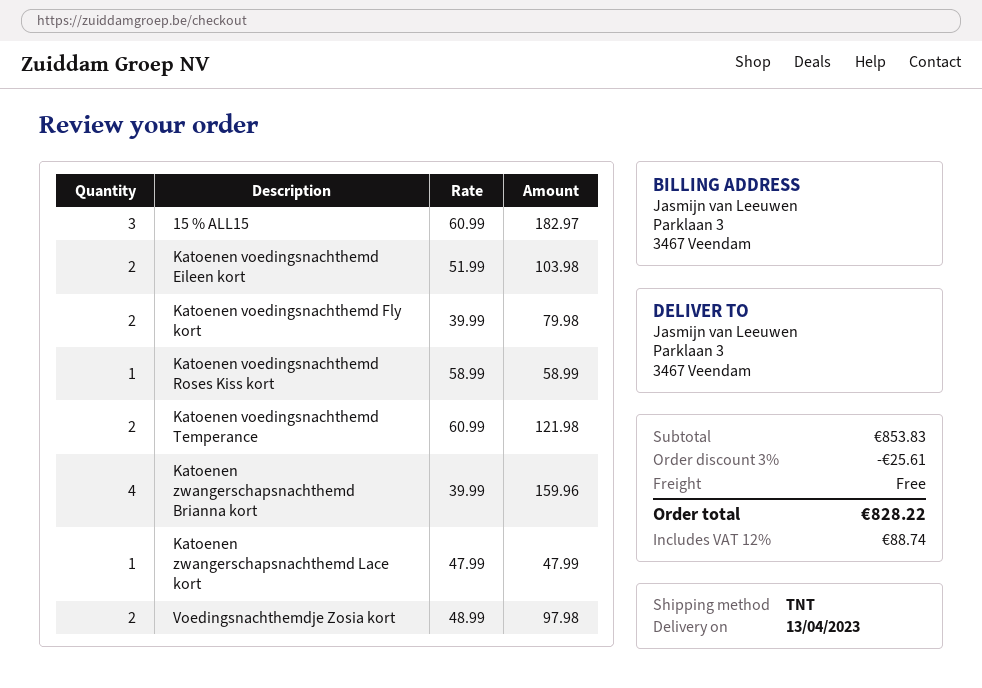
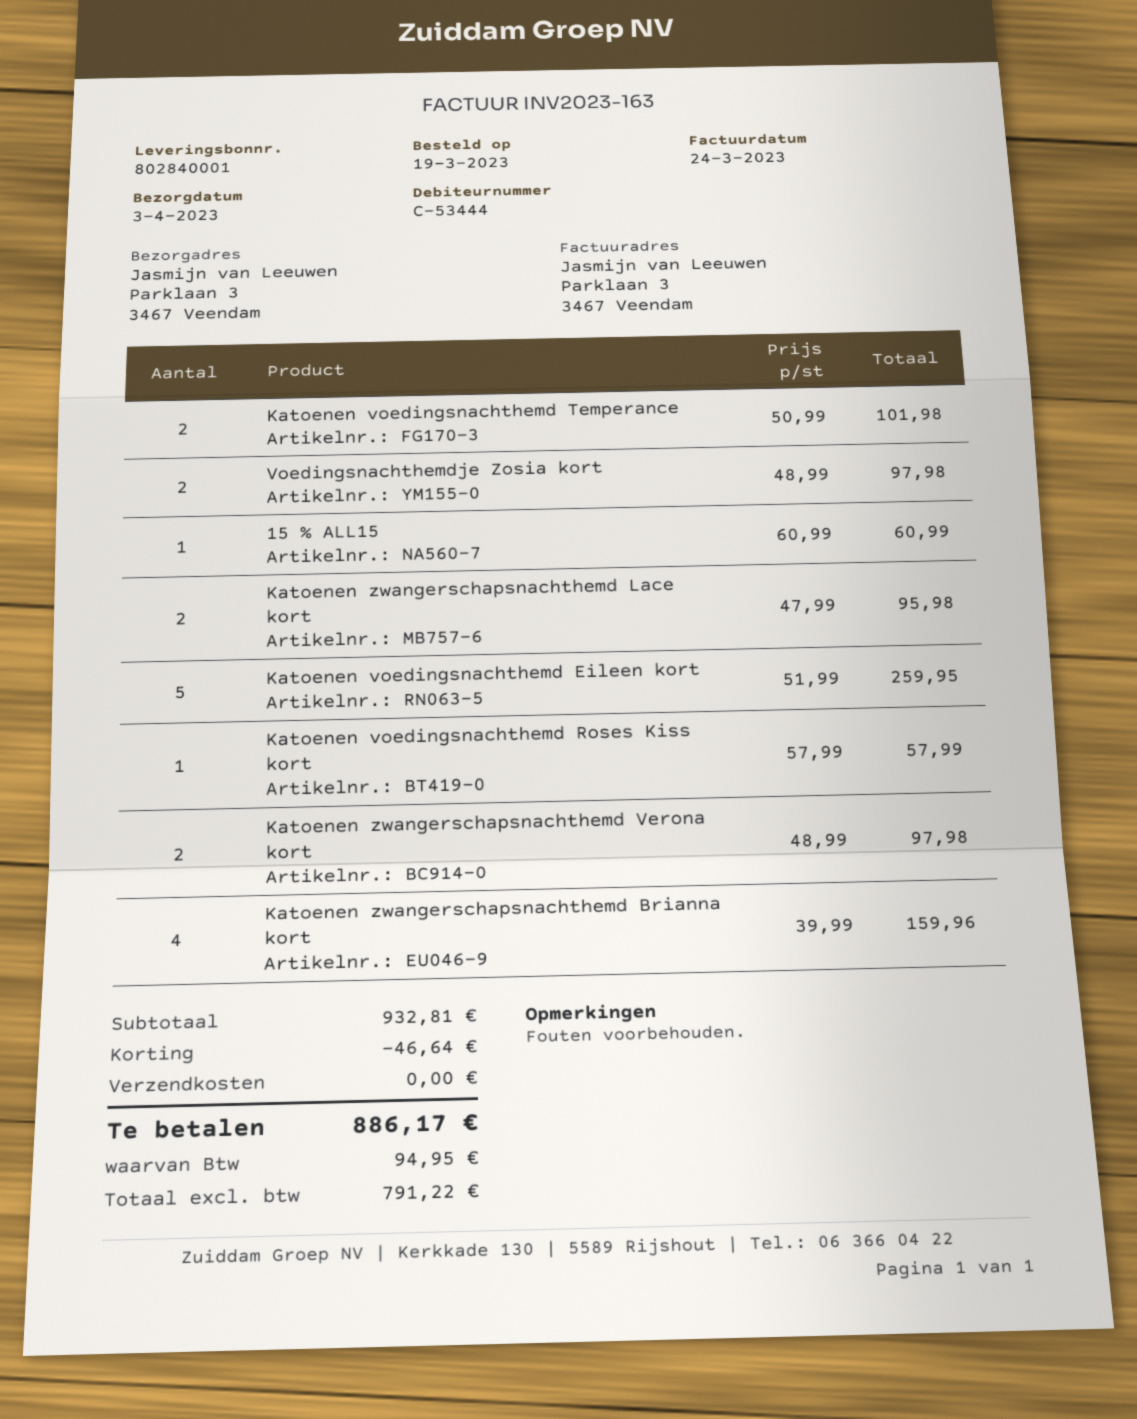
delivery date: 2023-04-13 -> 2023-04-03
15 % ALL15: 3 x 60.99 = 182.97 -> 1 x 60.99 = 60.99
Katoenen voedingsnachthemd Eileen kort: 2 x 51.99 = 103.98 -> 5 x 51.99 = 259.95
Katoenen voedingsnachthemd Fly kort: 2 x 39.99 = 79.98 -> none
Katoenen voedingsnachthemd Roses Kiss kort: 1 x 58.99 = 58.99 -> 1 x 57.99 = 57.99
Katoenen voedingsnachthemd Temperance: 2 x 60.99 = 121.98 -> 2 x 50.99 = 101.98
Katoenen zwangerschapsnachthemd Lace kort: 1 x 47.99 = 47.99 -> 2 x 47.99 = 95.98
Katoenen zwangerschapsnachthemd Verona kort: none -> 2 x 48.99 = 97.98
subtotal: 853.83 -> 932.81
discount: 25.61 -> 46.64
tax: 88.74 -> 94.95
total: 828.22 -> 886.17

